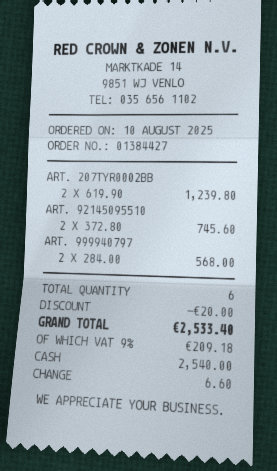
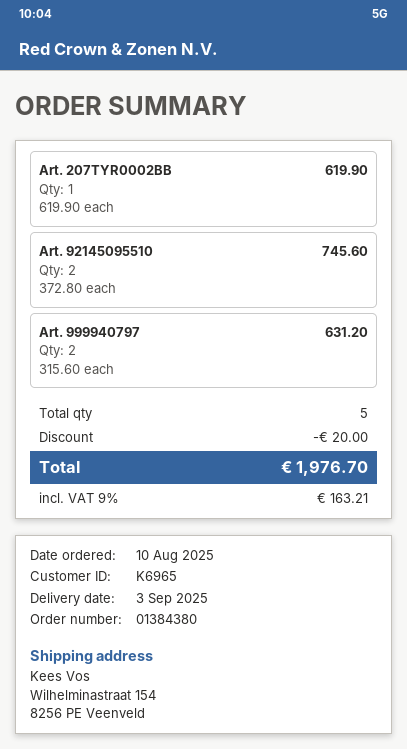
order number: 01384427 -> 01384380
ART. 207TYR0002BB: 2 x 619.90 = 1239.80 -> 1 x 619.90 = 619.90
ART. 999940797: 2 x 284.00 = 568.00 -> 2 x 315.60 = 631.20
total quantity: 6 -> 5
tax: 9% = 209.18 -> 9% = 163.21
total: 2533.40 -> 1976.70

